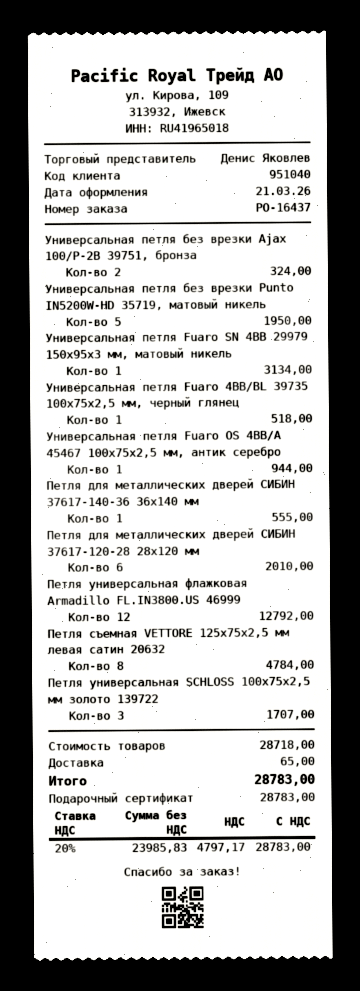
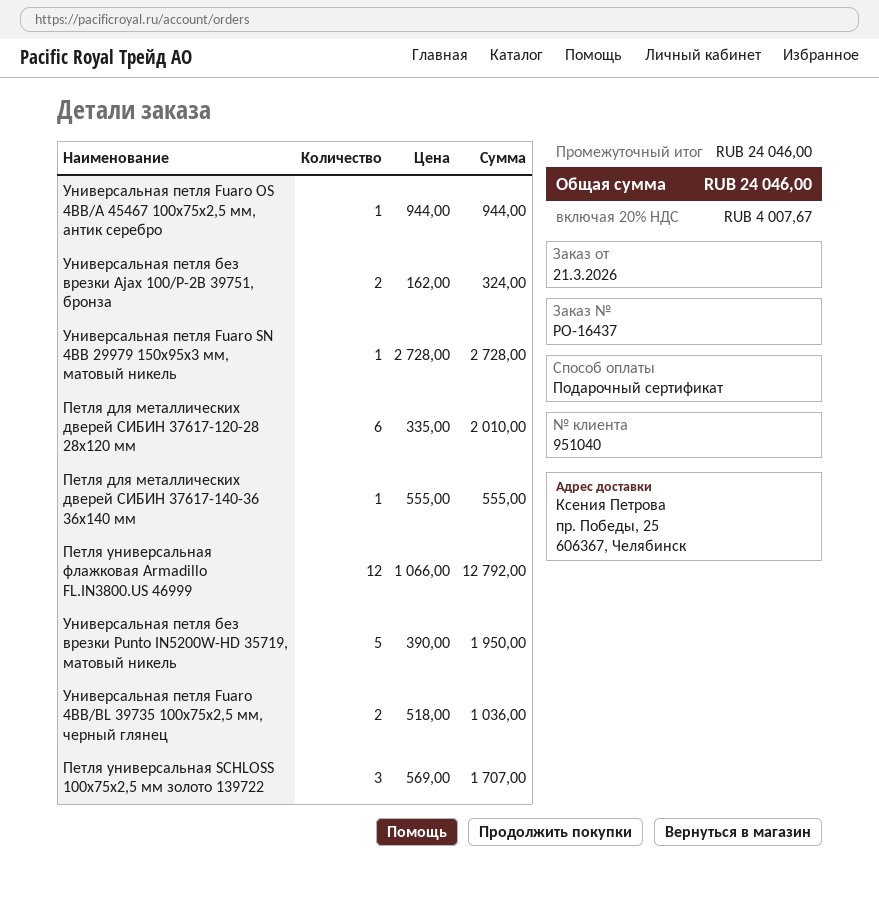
Универсальная петля Fuaro SN 4BB 29979 150x95x3 мм, матовый никель: 1 for 3134.00 -> 1 for 2728.00
Универсальная петля Fuaro 4BB/BL 39735 100x75x2,5 мм, черный глянец: 1 for 518.00 -> 2 for 1036.00
Петля съемная VETTORE 125x75x2,5 мм левая сатин 20632: 8 for 4784.00 -> none
subtotal: 28718.00 -> 24046.00
shipping: 65.00 -> none
tax: 20% = 4797.17 -> 20% = 4007.67
total: 28783.00 -> 24046.00

